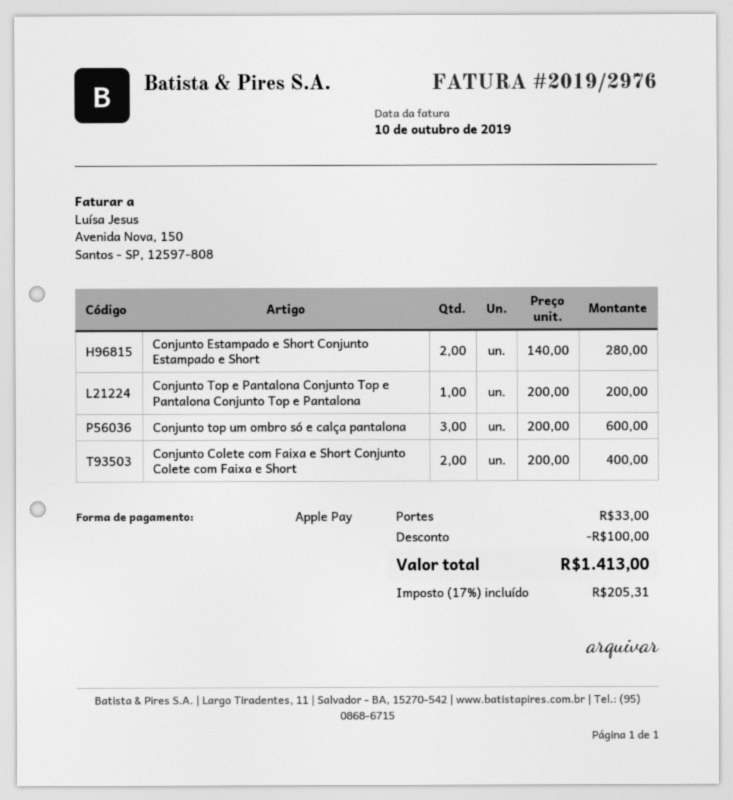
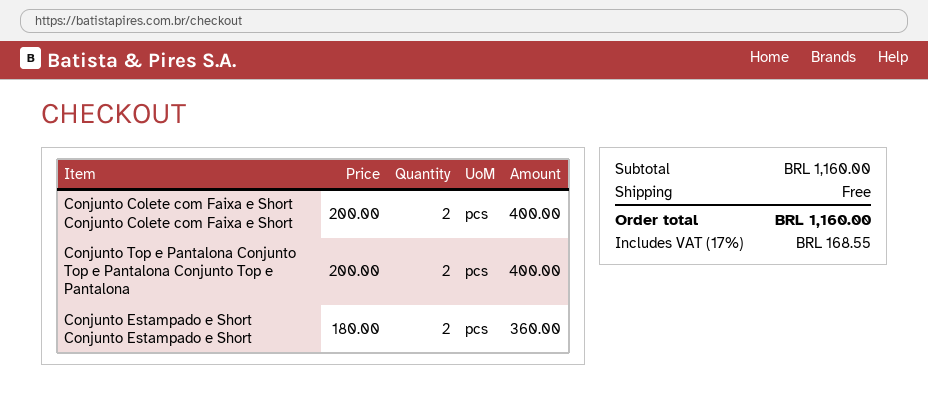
Conjunto Estampado e Short Conjunto Estampado e Short: 2 x 140.00 = 280.00 -> 2 x 180.00 = 360.00
Conjunto Top e Pantalona Conjunto Top e Pantalona Conjunto Top e Pantalona: 1 x 200.00 = 200.00 -> 2 x 200.00 = 400.00
Conjunto top um ombro só e calça pantalona: 3 x 200.00 = 600.00 -> none
discount: 100.00 -> none
shipping: 33.00 -> 0.00
tax: 17% = 205.31 -> 17% = 168.55
total: 1413.00 -> 1160.00

